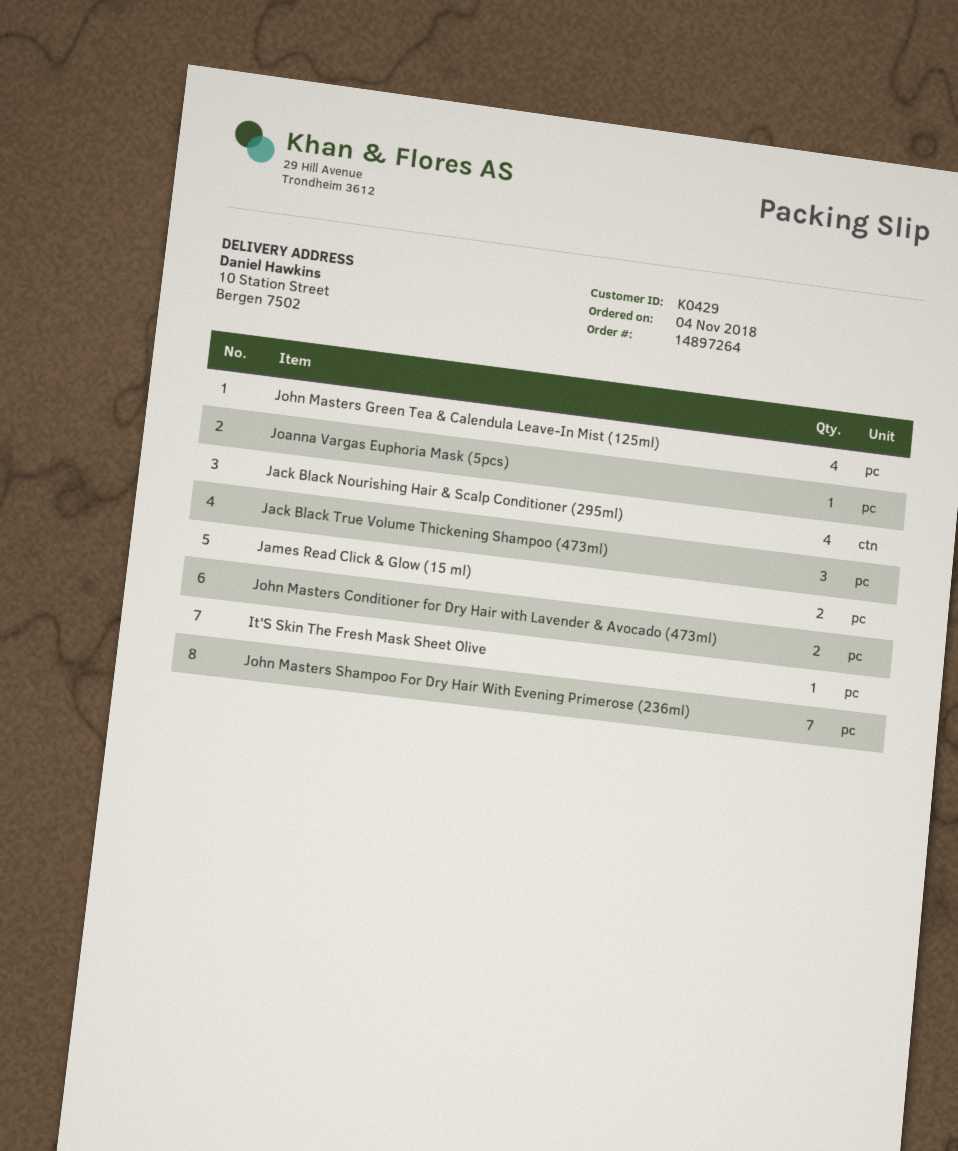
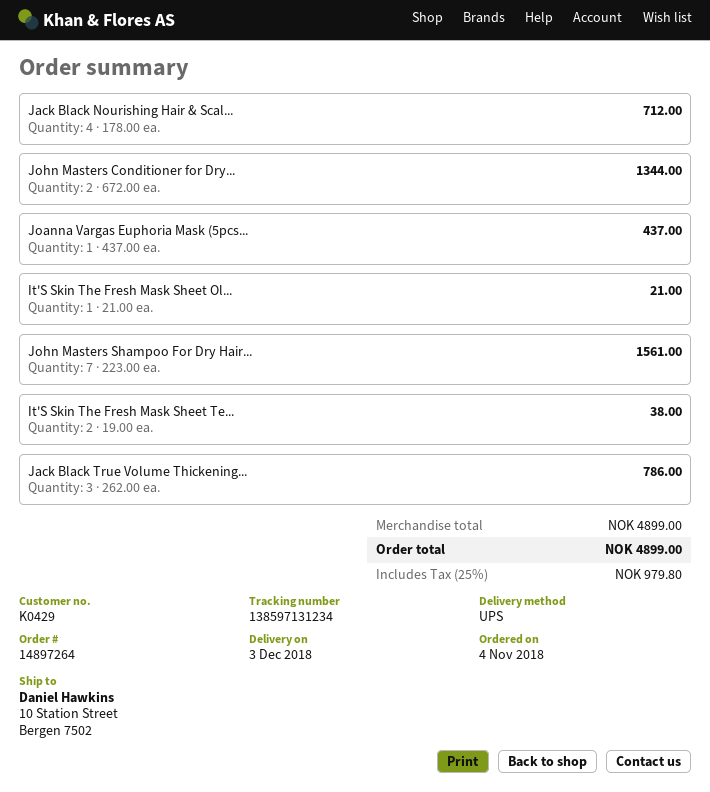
John Masters Green Tea & Calendula Leave-In Mist (125ml): 4 -> none
James Read Click & Glow (15 ml): 2 -> none
It'S Skin The Fresh Mask Sheet Te...: none -> 2

